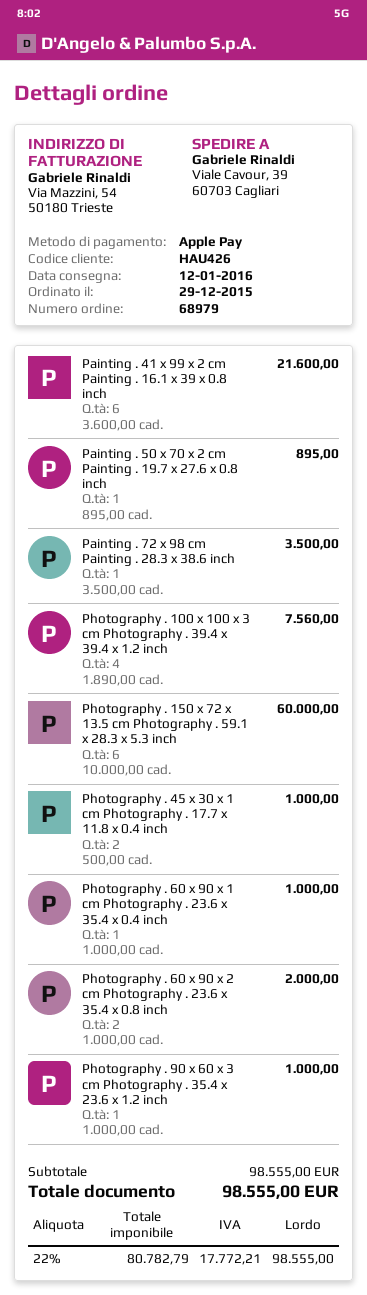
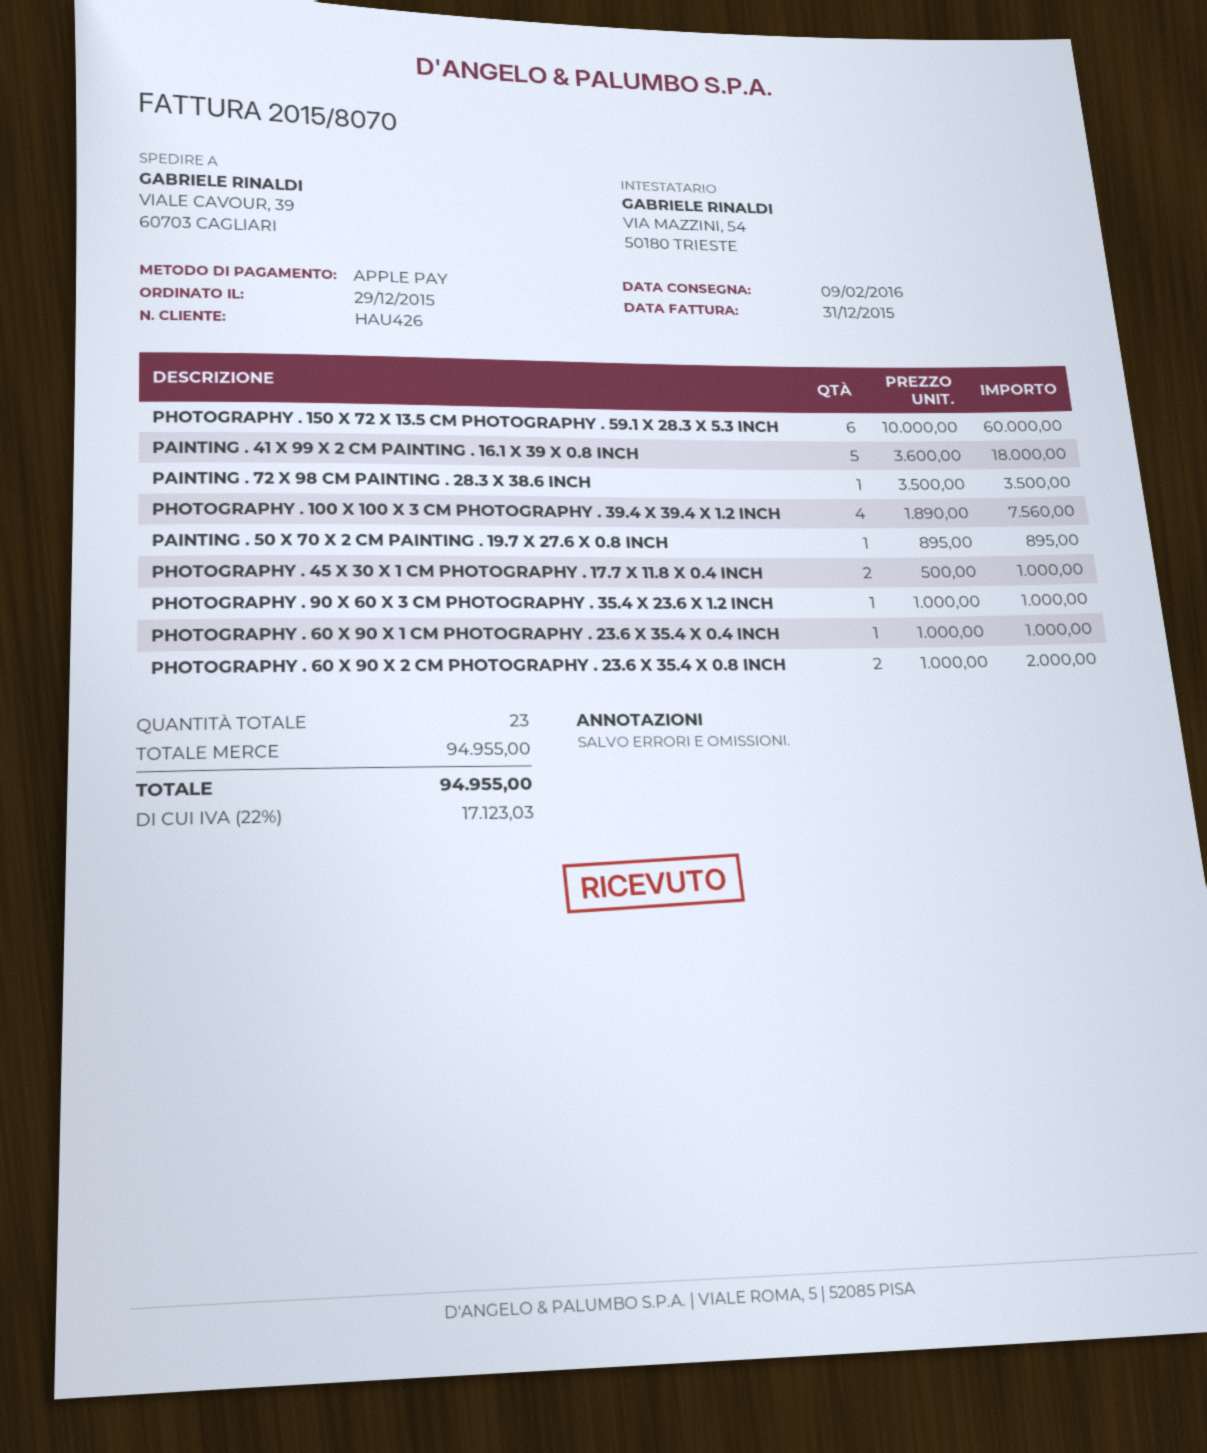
delivery date: 2016-01-12 -> 2016-02-09
Painting . 41 x 99 x 2 cm Painting . 16.1 x 39 x 0.8 inch: 6 x 3600.00 = 21600.00 -> 5 x 3600.00 = 18000.00
subtotal: 98555.00 -> 94955.00
tax: 22% = 17772.21 -> 22% = 17123.03
total: 98555.00 -> 94955.00

